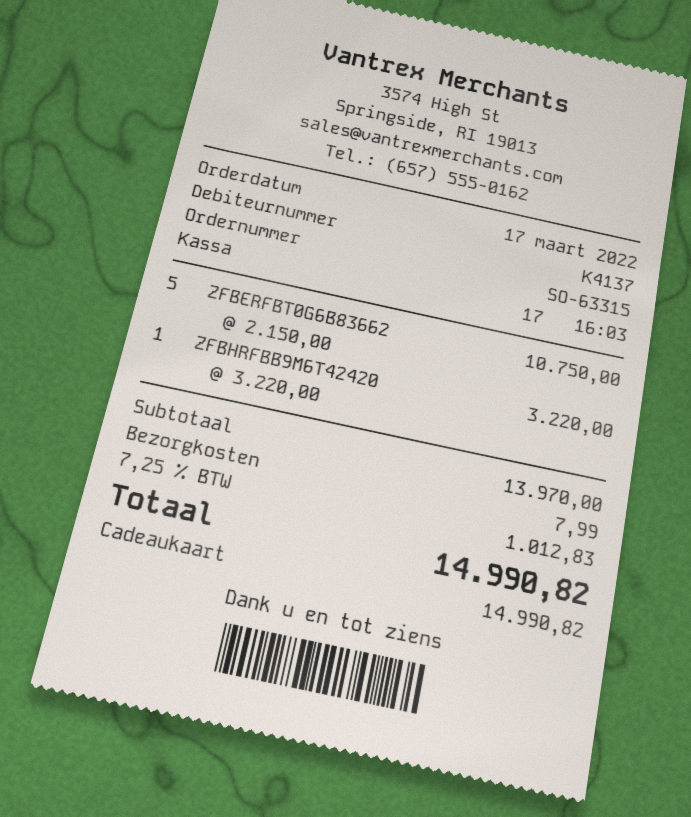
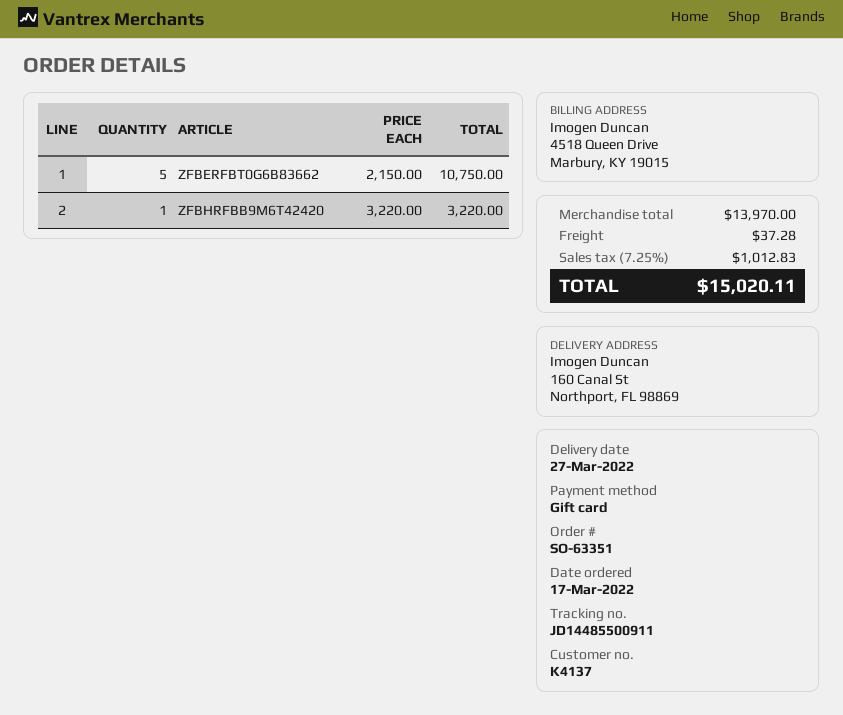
order number: SO-63315 -> SO-63351
shipping: 7.99 -> 37.28
total: 14990.82 -> 15020.11

